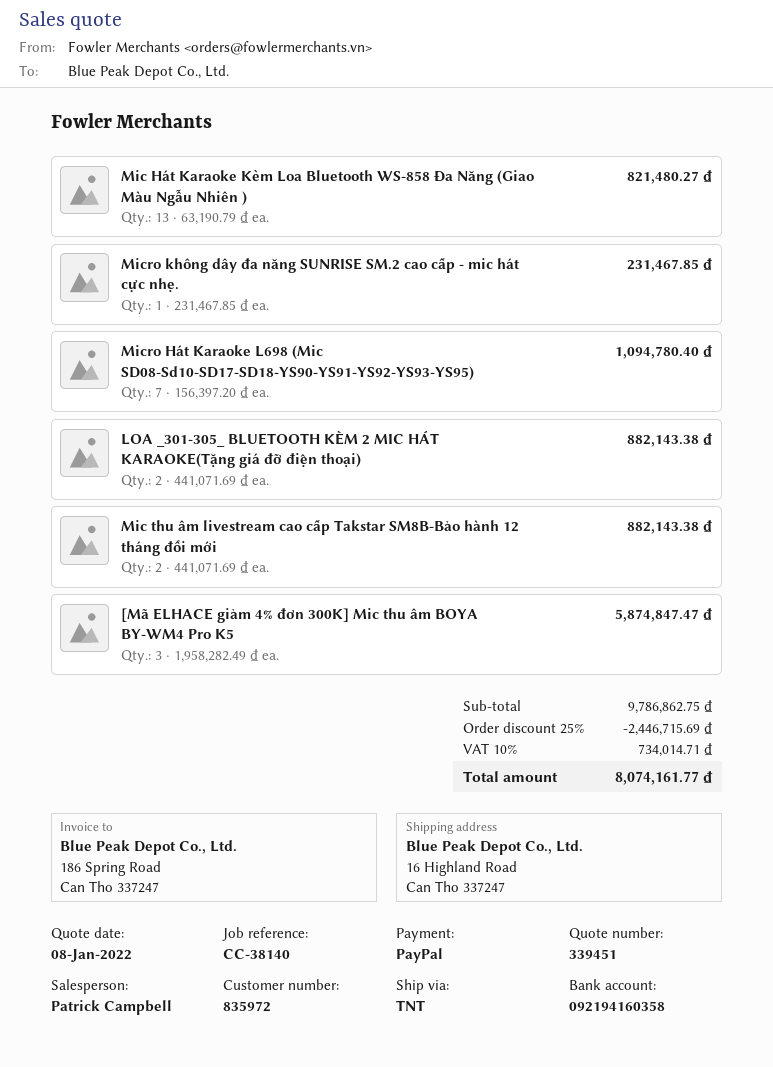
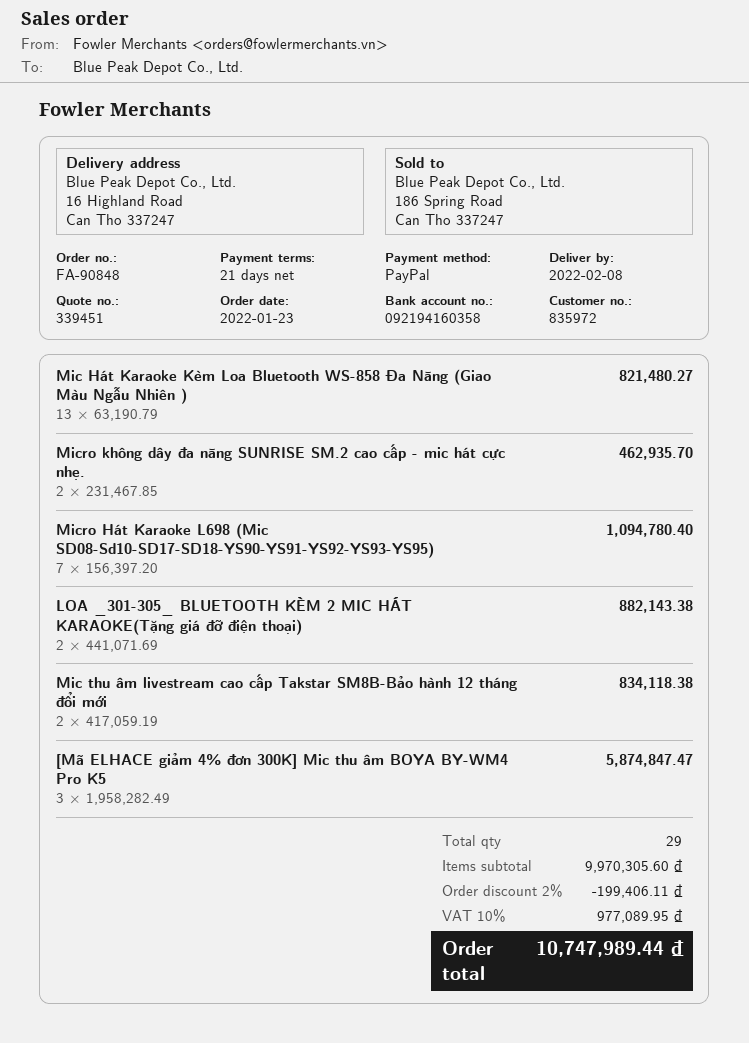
Micro không dây đa năng SUNRISE SM.2 cao cấp - mic hát cực nhẹ.: 1 x 231467.85 = 231467.85 -> 2 x 231467.85 = 462935.70
Mic thu âm livestream cao cấp Takstar SM8B-Bảo hành 12 tháng đổi mới: 2 x 441071.69 = 882143.38 -> 2 x 417059.19 = 834118.38
subtotal: 9786862.75 -> 9970305.60
discount: 25% = 2446715.69 -> 2% = 199406.11
tax: 10% = 734014.71 -> 10% = 977089.95
total: 8074161.77 -> 10747989.44

